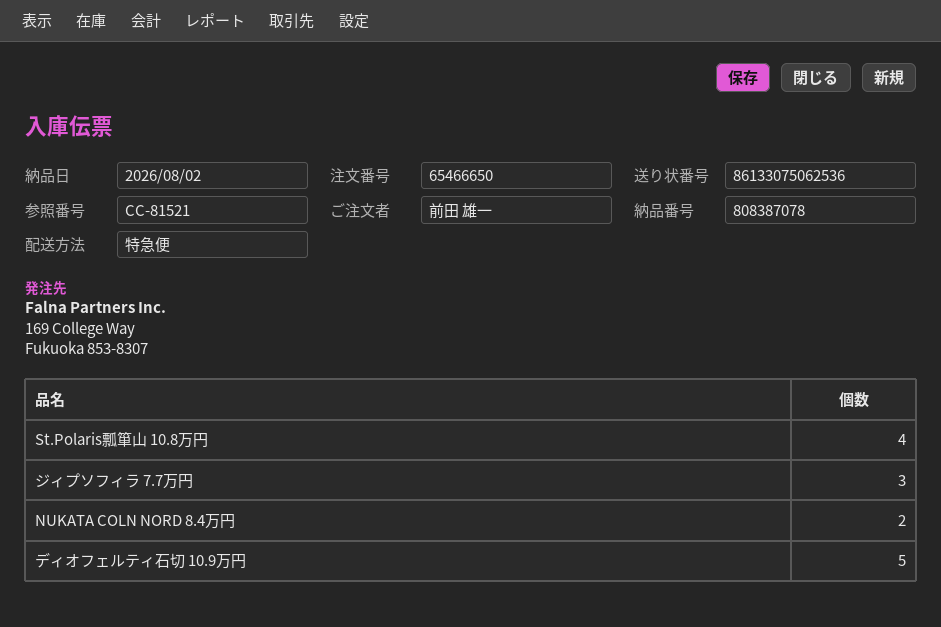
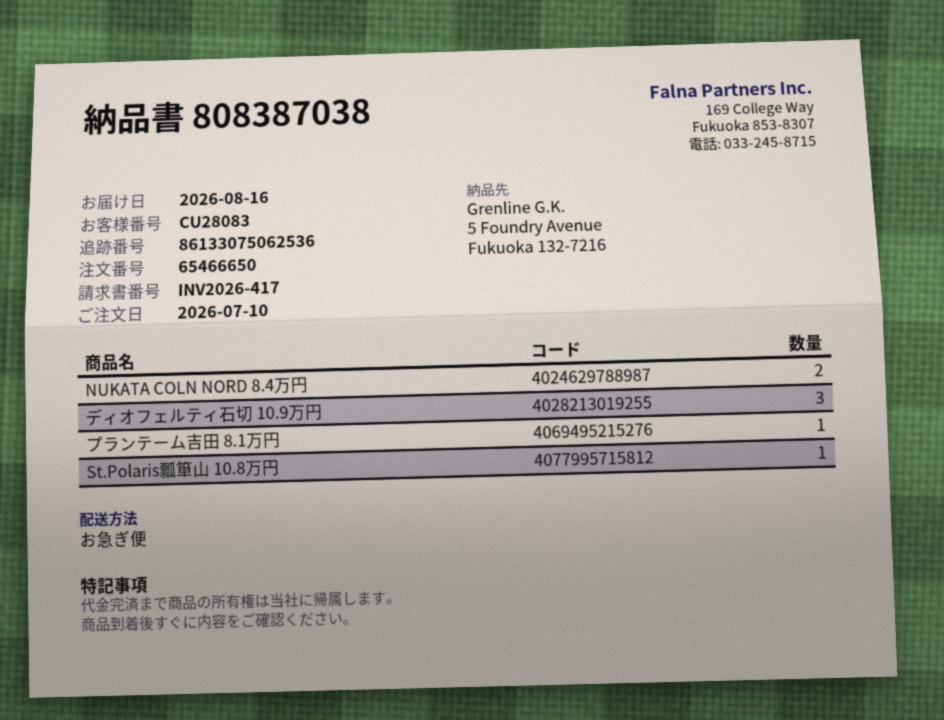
delivery note number: 808387078 -> 808387038
delivery date: 2026-08-02 -> 2026-08-16
St.Polaris瓢箪山 10.8万円: 4 -> 1
ジィプソフィラ 7.7万円: 3 -> none
ディオフェルティ石切 10.9万円: 5 -> 3
プランテーム吉田 8.1万円: none -> 1

